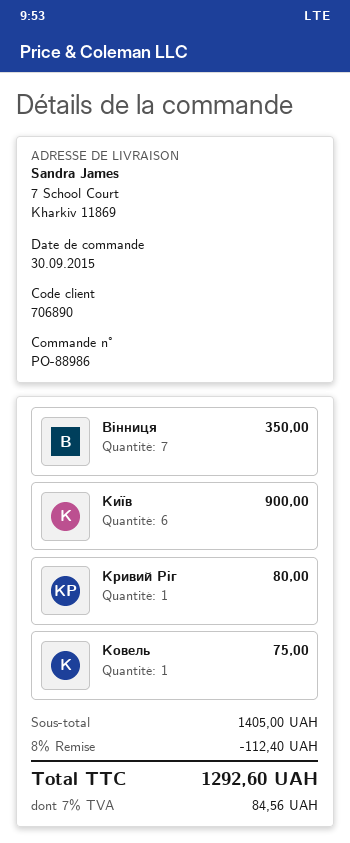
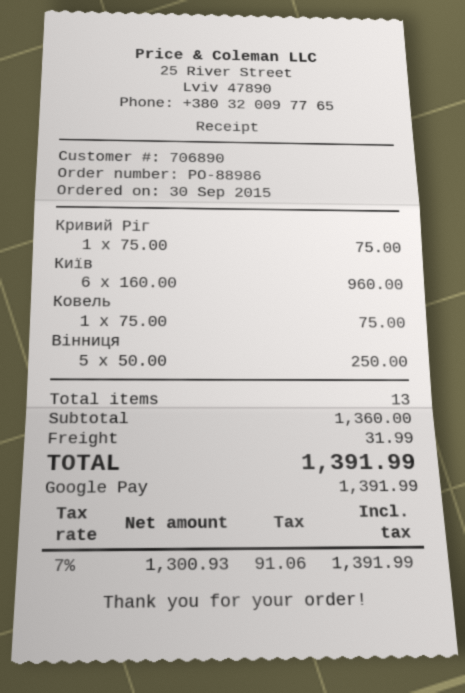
Вінниця: 7 for 350.00 -> 5 for 250.00
Київ: 6 for 900.00 -> 6 for 960.00
Кривий Ріг: 1 for 80.00 -> 1 for 75.00
subtotal: 1405.00 -> 1360.00
discount: 8% = 112.40 -> none
shipping: none -> 31.99
tax: 7% = 84.56 -> 7% = 91.06
total: 1292.60 -> 1391.99

